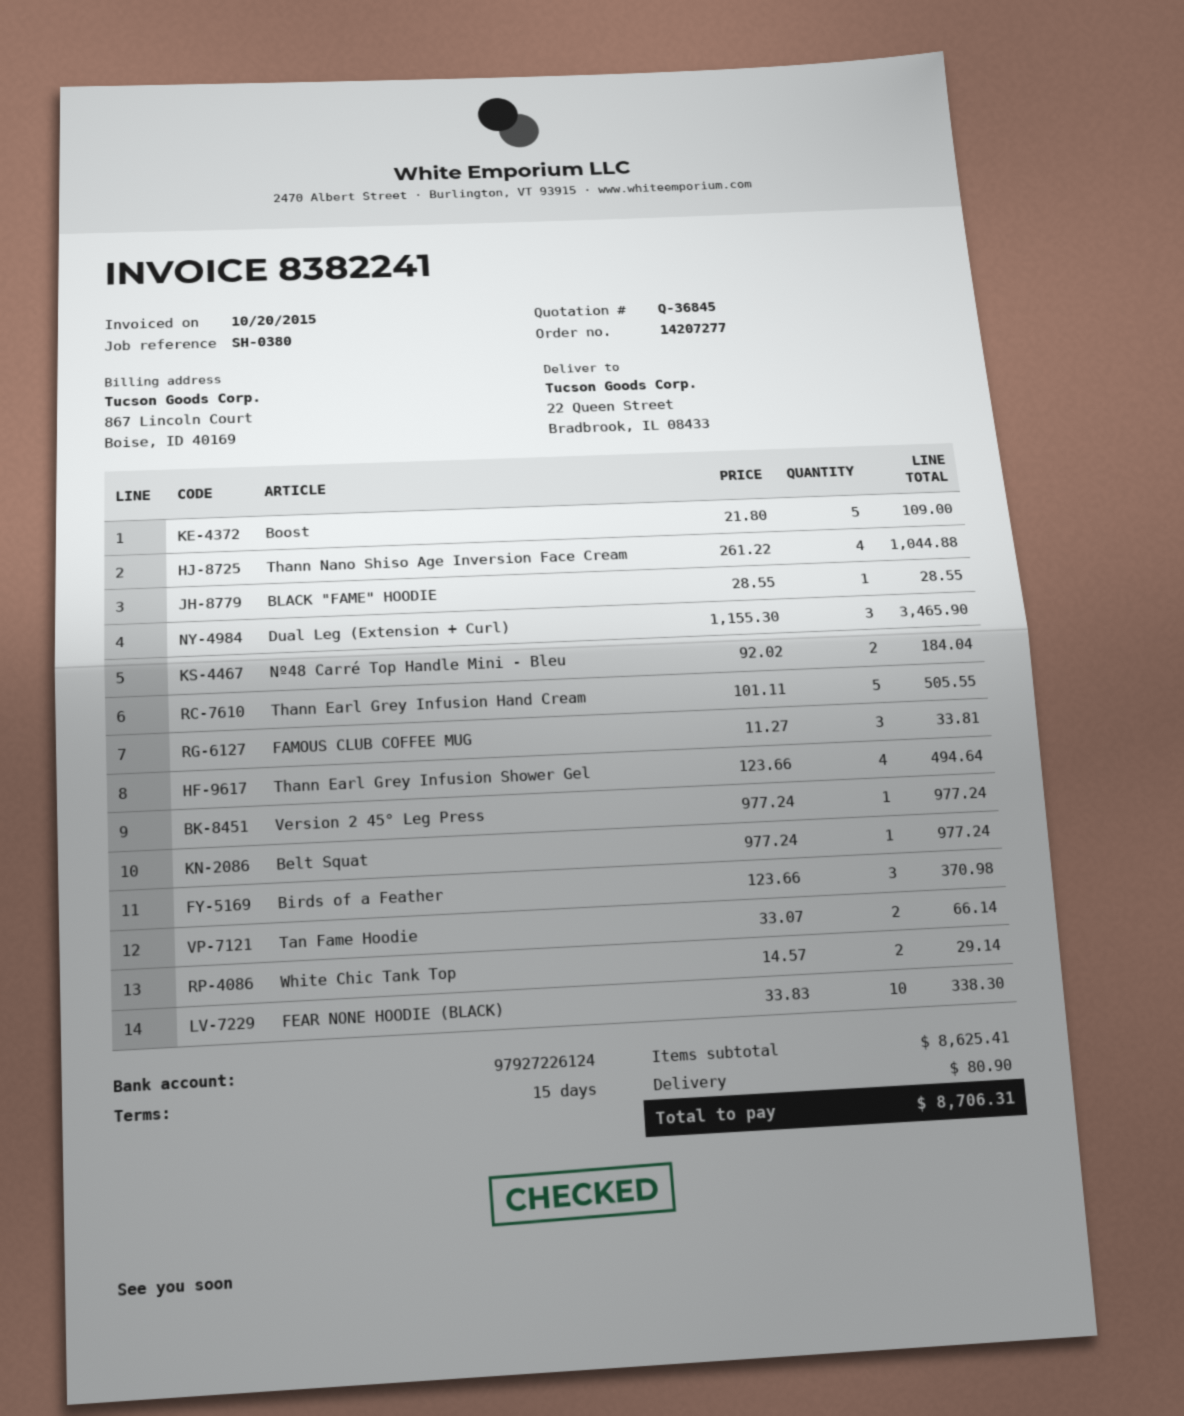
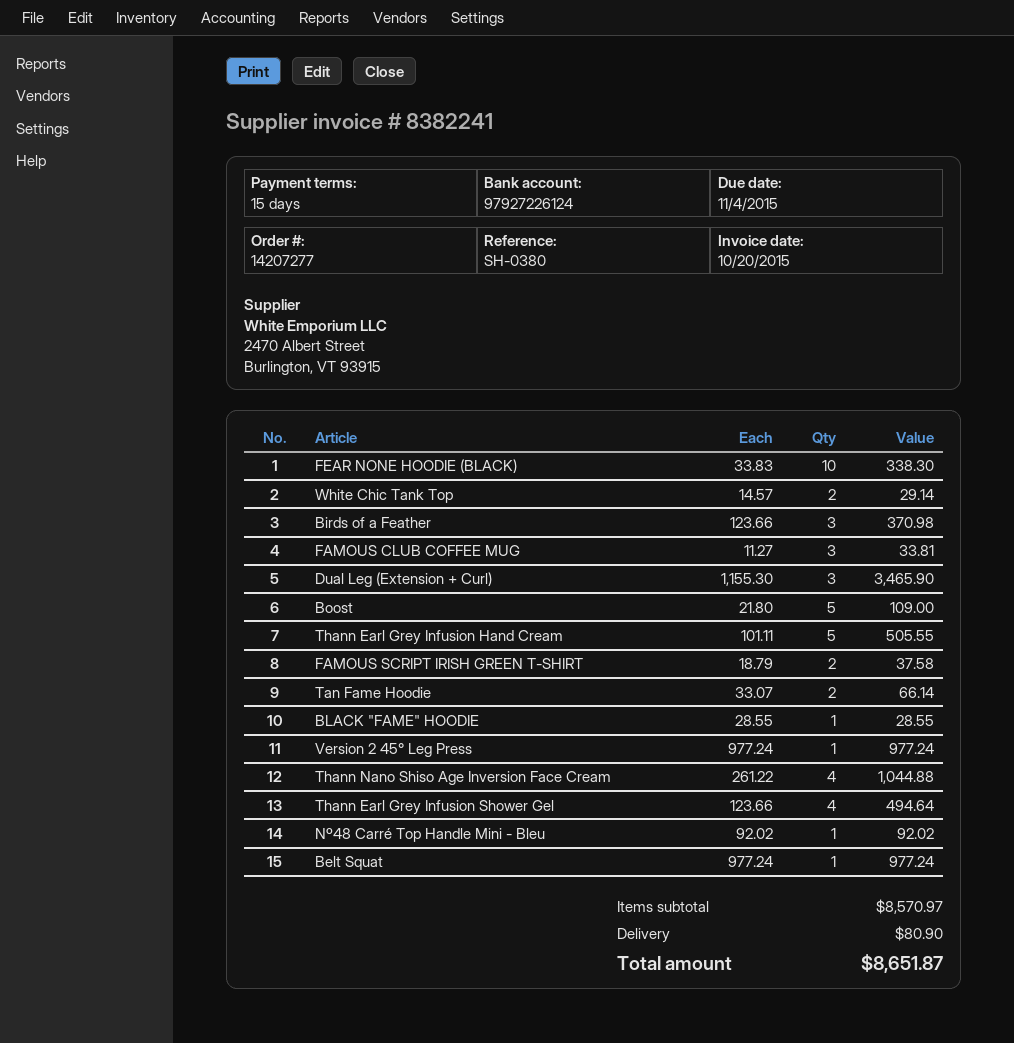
Nº48 Carré Top Handle Mini - Bleu: 2 x 92.02 = 184.04 -> 1 x 92.02 = 92.02
FAMOUS SCRIPT IRISH GREEN T-SHIRT: none -> 2 x 18.79 = 37.58
subtotal: 8625.41 -> 8570.97
total: 8706.31 -> 8651.87

